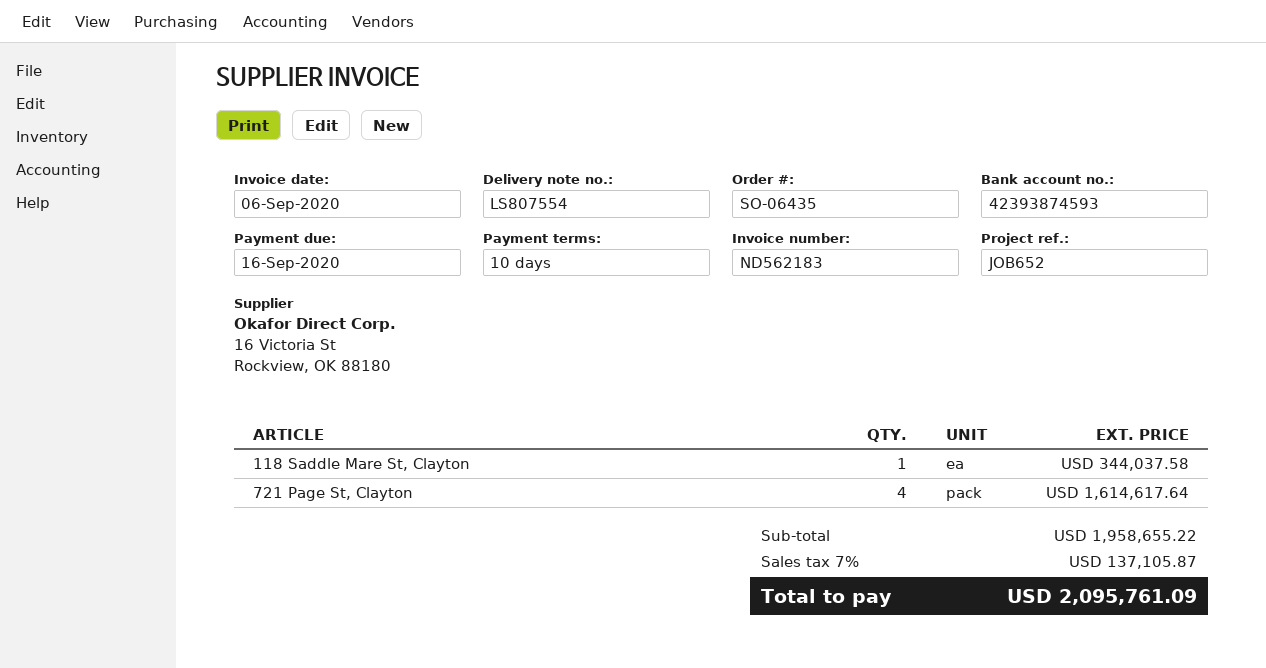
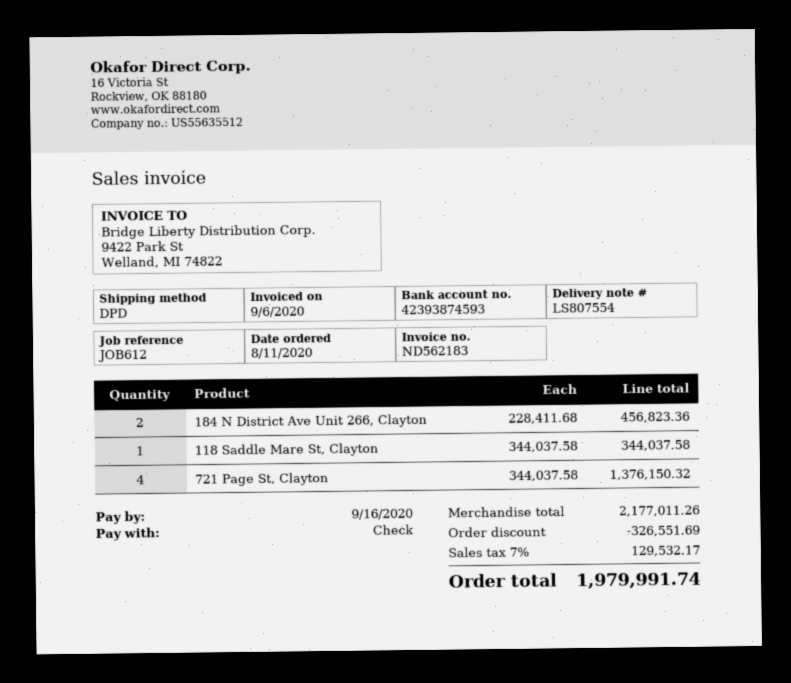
reference: JOB652 -> JOB612
721 Page St, Clayton: 4 for 1614617.64 -> 4 for 1376150.32
184 N District Ave Unit 266, Clayton: none -> 2 for 456823.36
subtotal: 1958655.22 -> 2177011.26
discount: none -> 326551.69
tax: 7% = 137105.87 -> 7% = 129532.17
total: 2095761.09 -> 1979991.74

